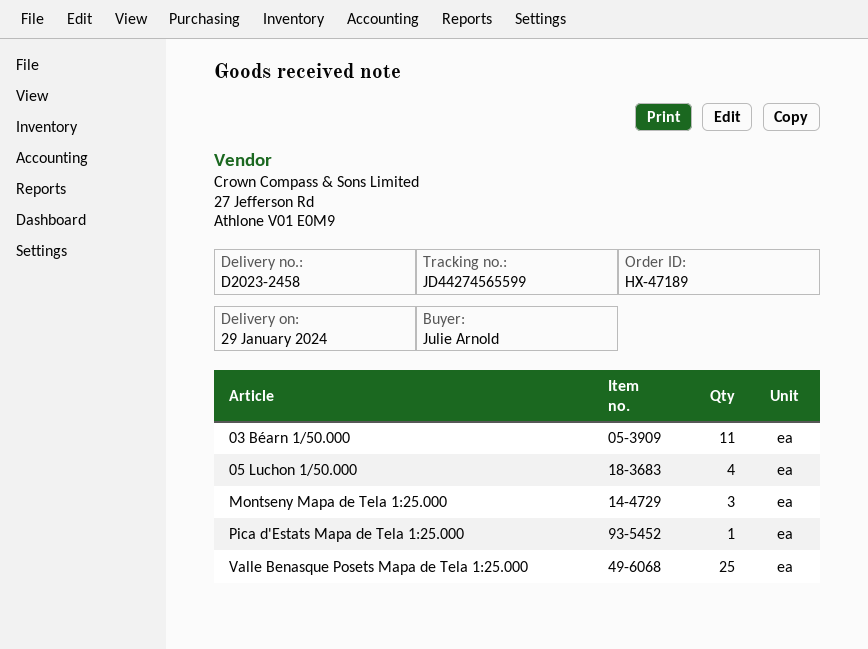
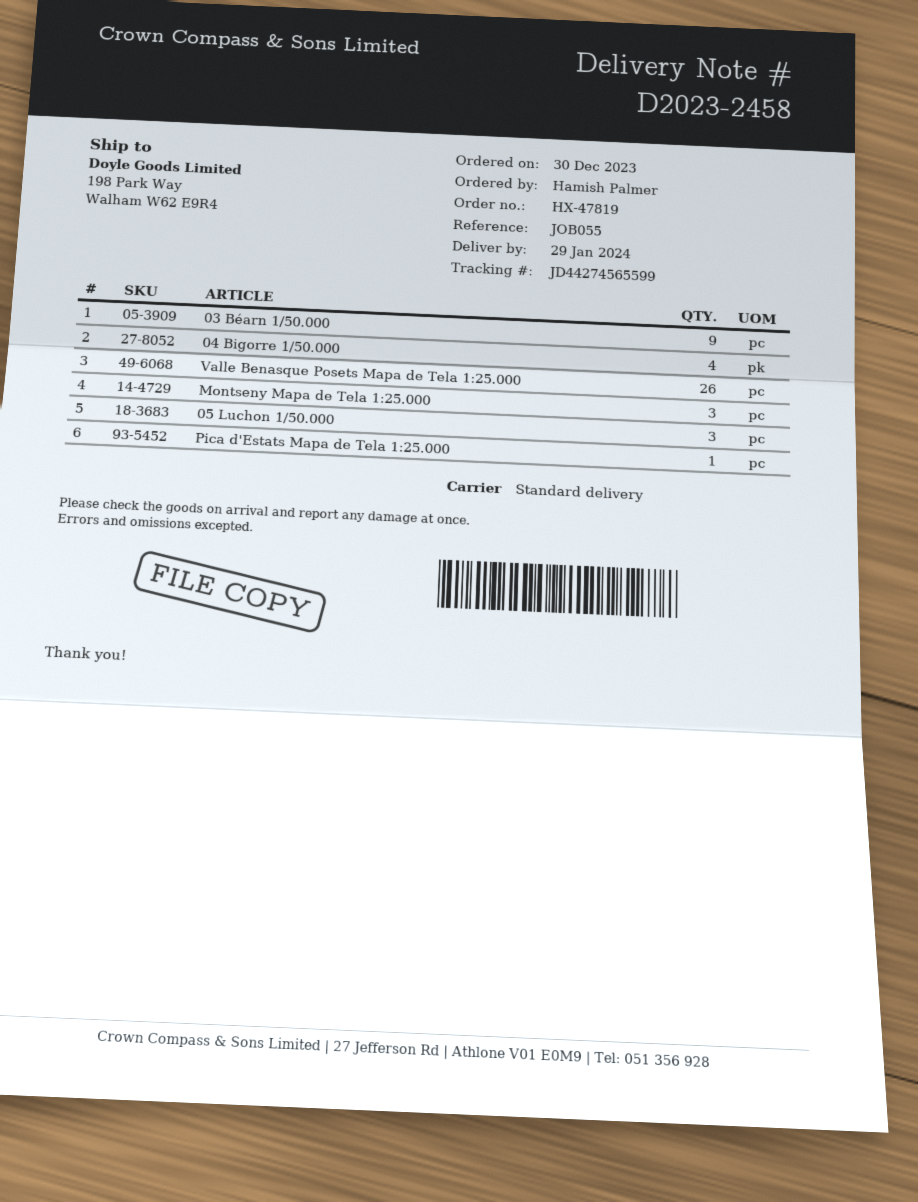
order number: HX-47189 -> HX-47819
ordered by: Julie Arnold -> Hamish Palmer
03 Béarn 1/50.000: 11 -> 9
05 Luchon 1/50.000: 4 -> 3
Valle Benasque Posets Mapa de Tela 1:25.000: 25 -> 26
04 Bigorre 1/50.000: none -> 4

